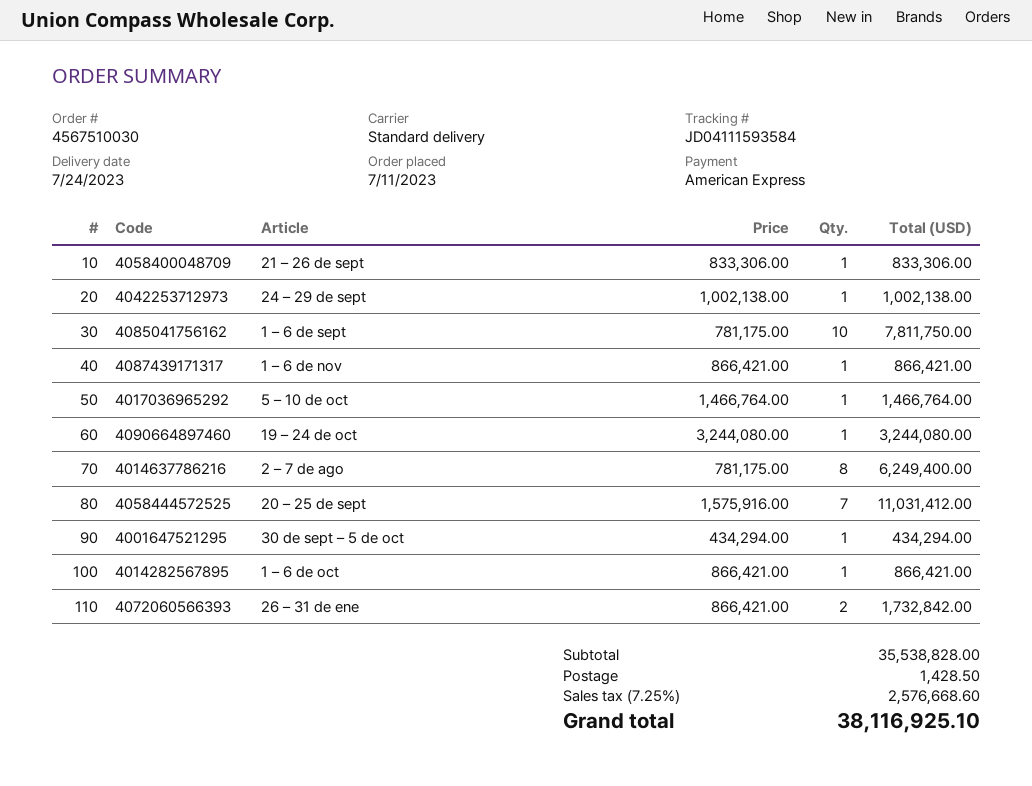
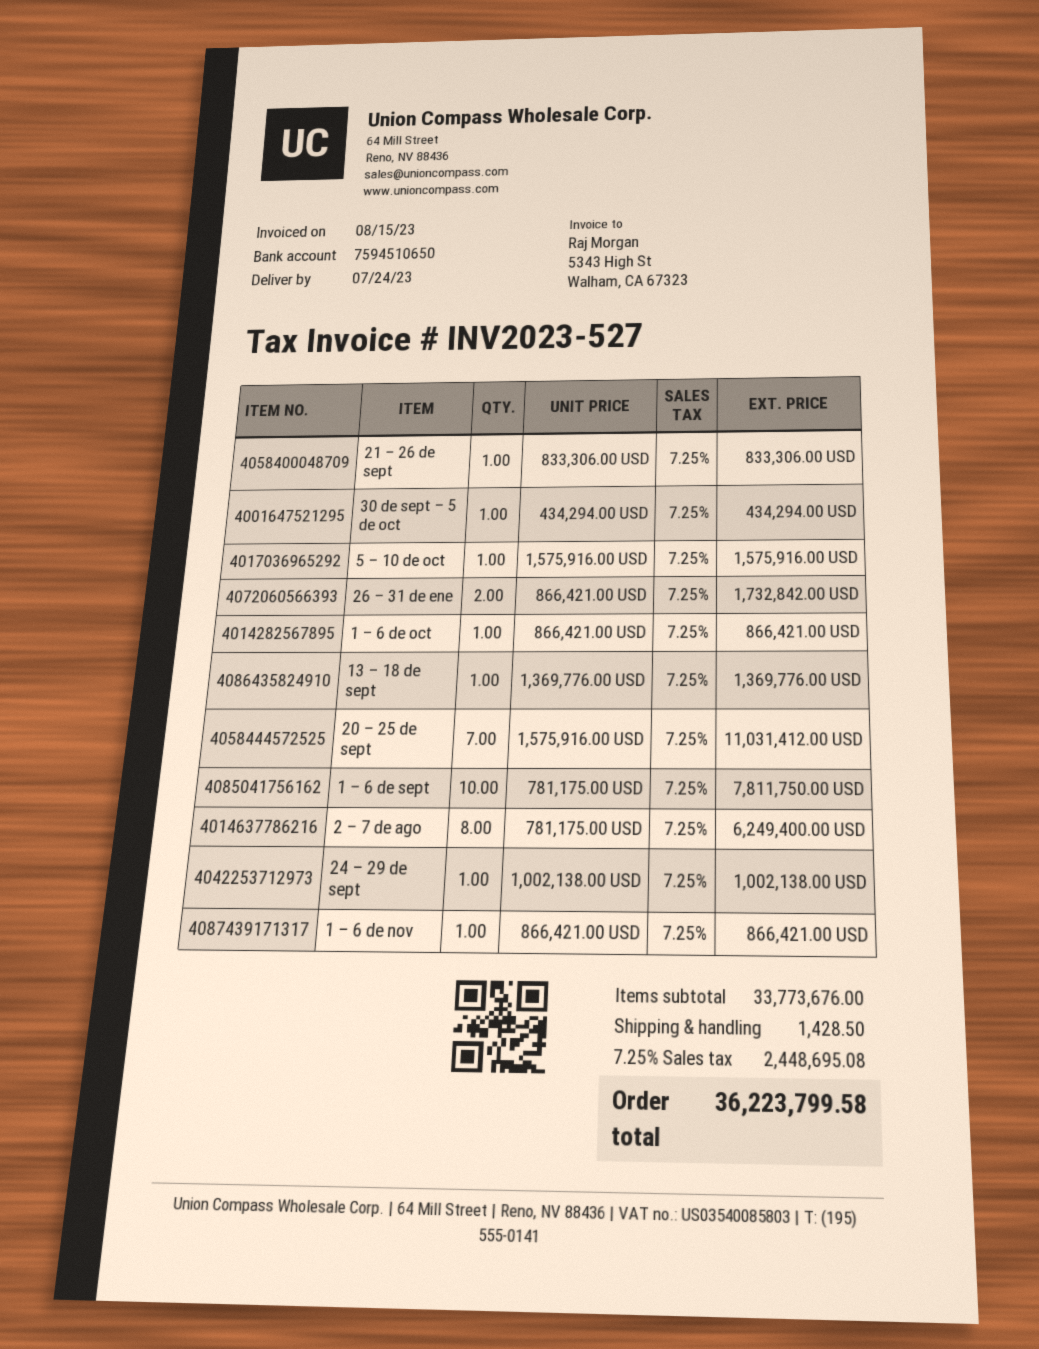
5 – 10 de oct: 1 x 1466764.00 = 1466764.00 -> 1 x 1575916.00 = 1575916.00
19 – 24 de oct: 1 x 3244080.00 = 3244080.00 -> none
13 – 18 de sept: none -> 1 x 1369776.00 = 1369776.00
subtotal: 35538828.00 -> 33773676.00
tax: 7.25% = 2576668.60 -> 7.25% = 2448695.08
total: 38116925.10 -> 36223799.58

